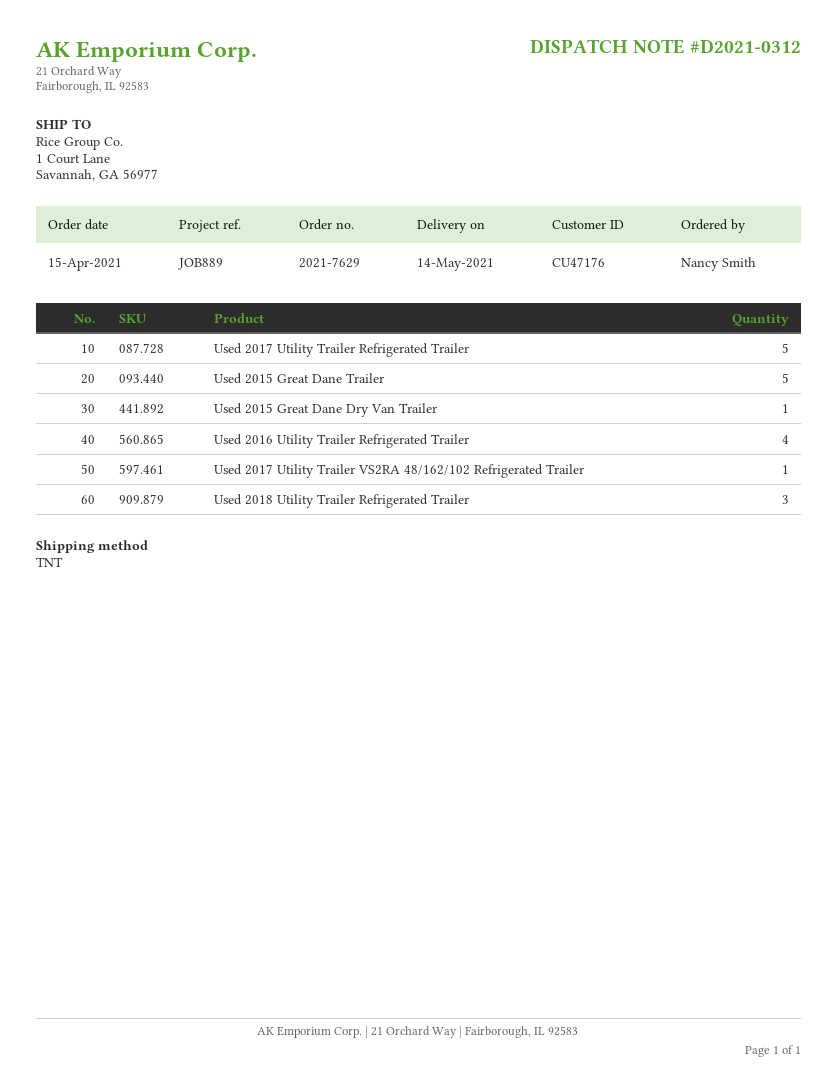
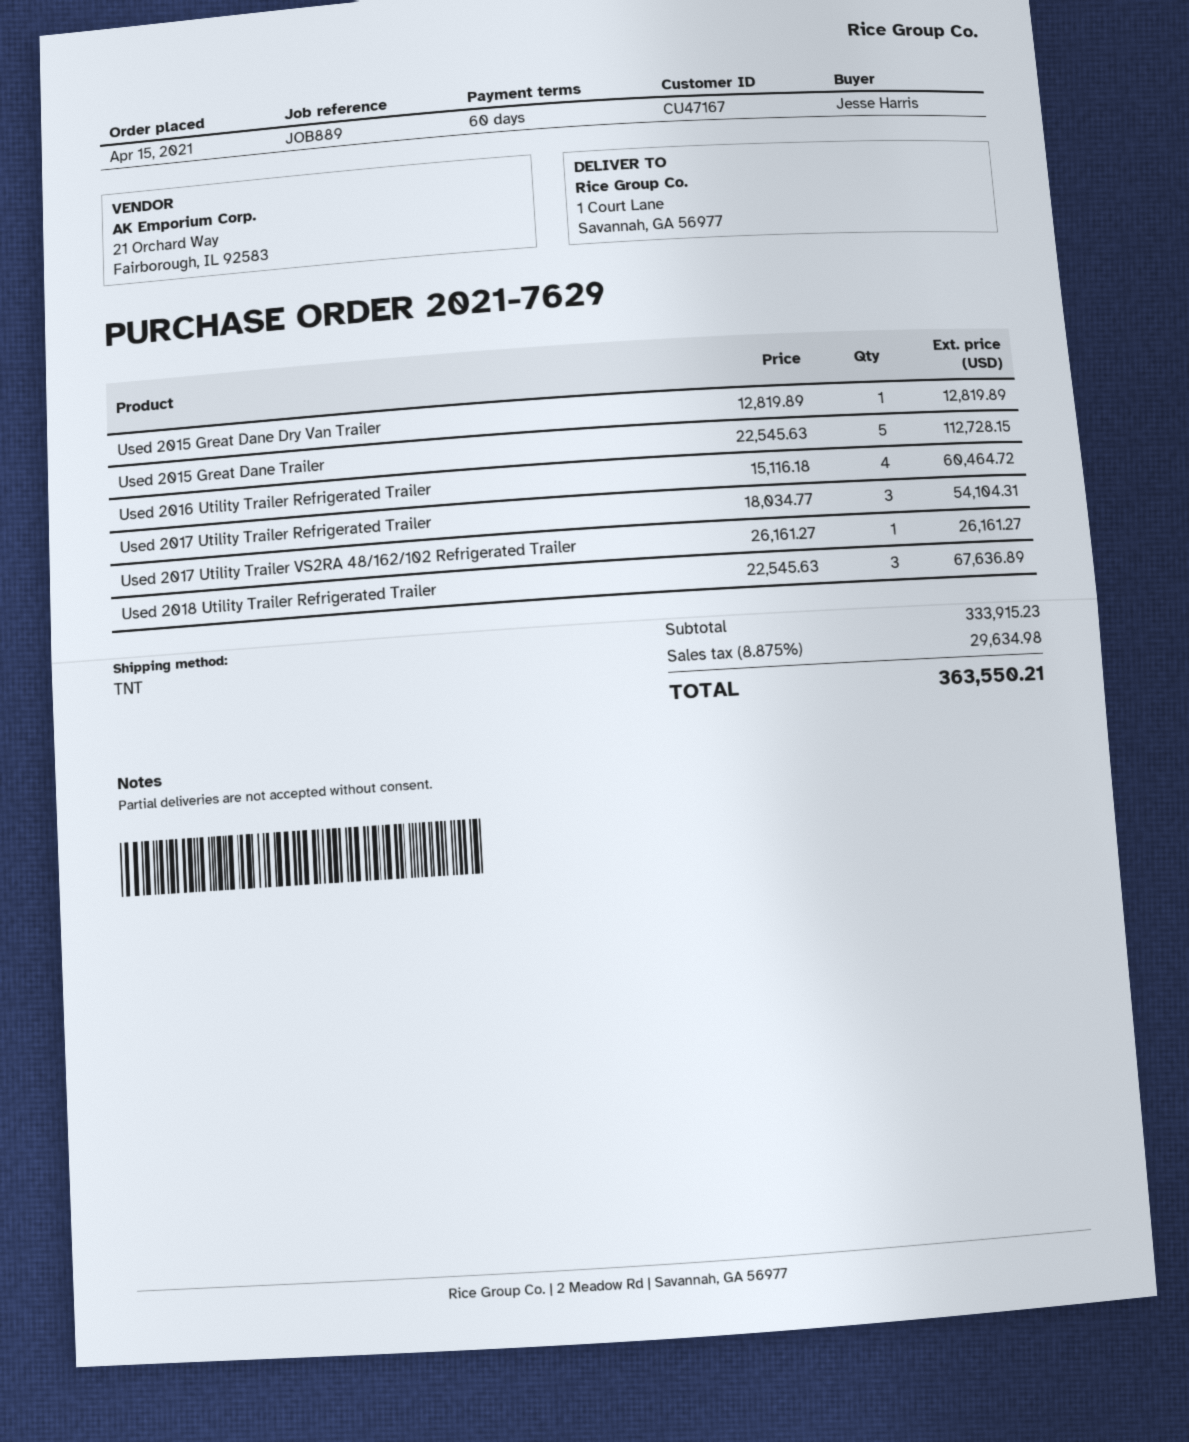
customer number: CU47176 -> CU47167
ordered by: Nancy Smith -> Jesse Harris
Used 2017 Utility Trailer Refrigerated Trailer: 5 -> 3

